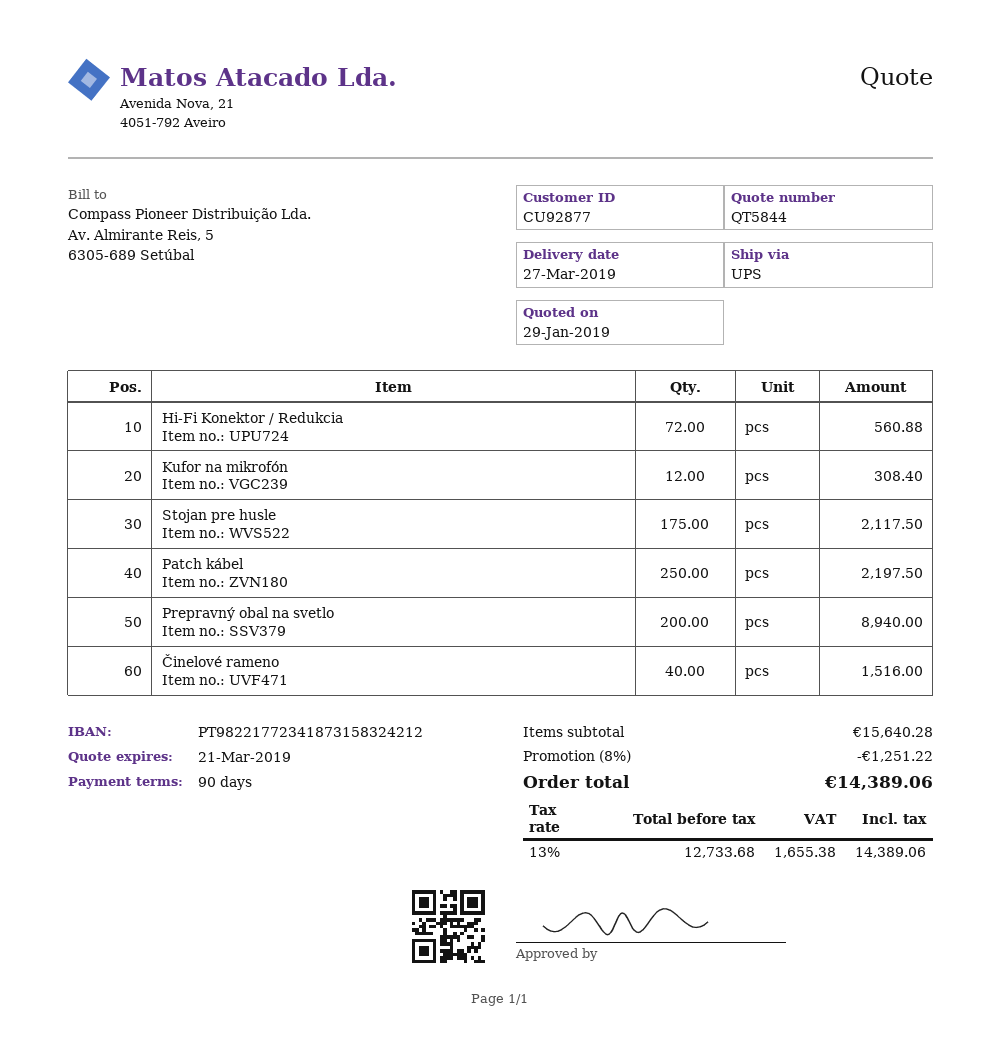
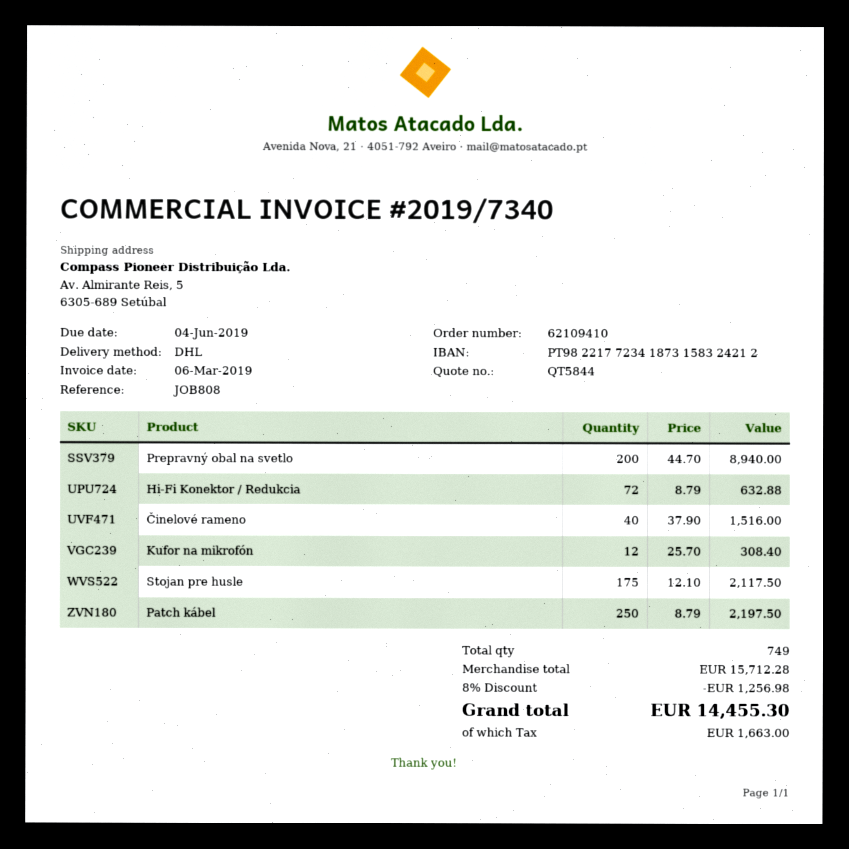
shipping method: UPS -> DHL
Hi-Fi Konektor / Redukcia: 72 for 560.88 -> 72 for 632.88
subtotal: 15640.28 -> 15712.28
discount: 8% = 1251.22 -> 8% = 1256.98
tax: 1655.38 -> 1663.00
total: 14389.06 -> 14455.30

